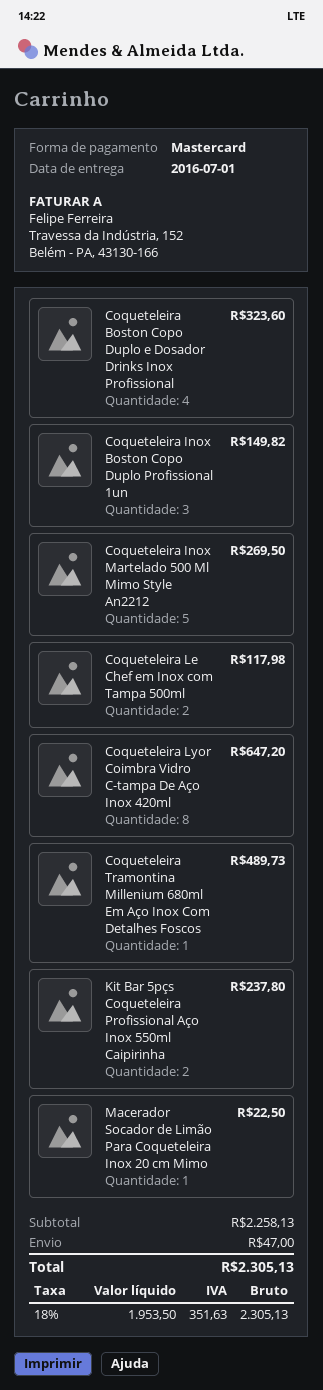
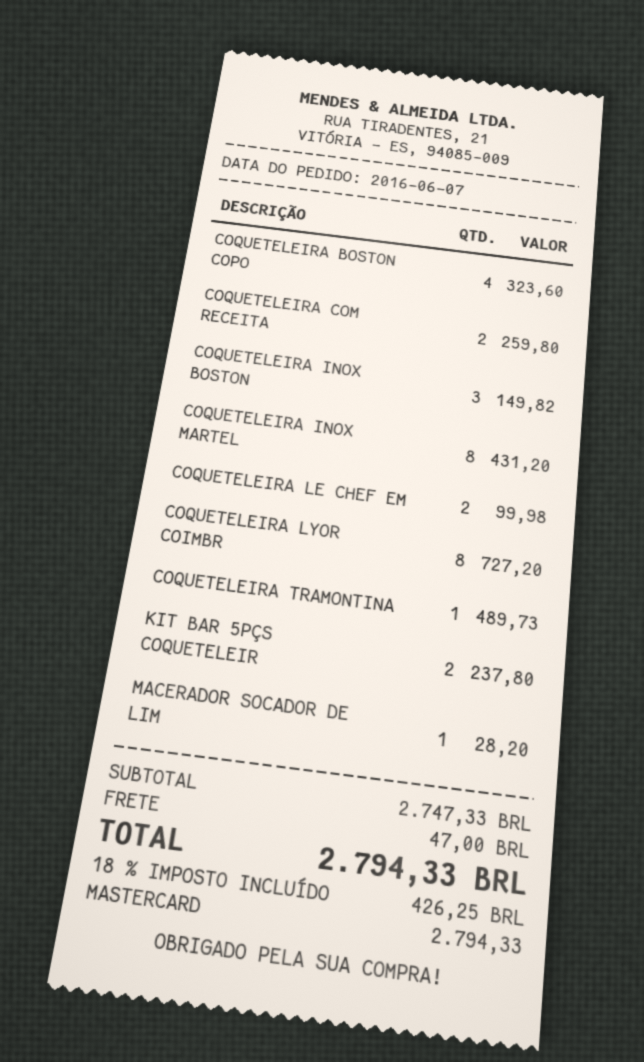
Coqueteleira Inox Martelado 500 Ml Mimo Style An2212: 5 for 269.50 -> 8 for 431.20
Coqueteleira Le Chef em Inox com Tampa 500ml: 2 for 117.98 -> 2 for 99.98
Coqueteleira Lyor Coimbra Vidro C-tampa De Aço Inox 420ml: 8 for 647.20 -> 8 for 727.20
Macerador Socador de Limão Para Coqueteleira Inox 20 cm Mimo: 1 for 22.50 -> 1 for 28.20
COQUETELEIRA COM RECEITA: none -> 2 for 259.80
subtotal: 2258.13 -> 2747.33
tax: 18% = 351.63 -> 18% = 426.25
total: 2305.13 -> 2794.33

